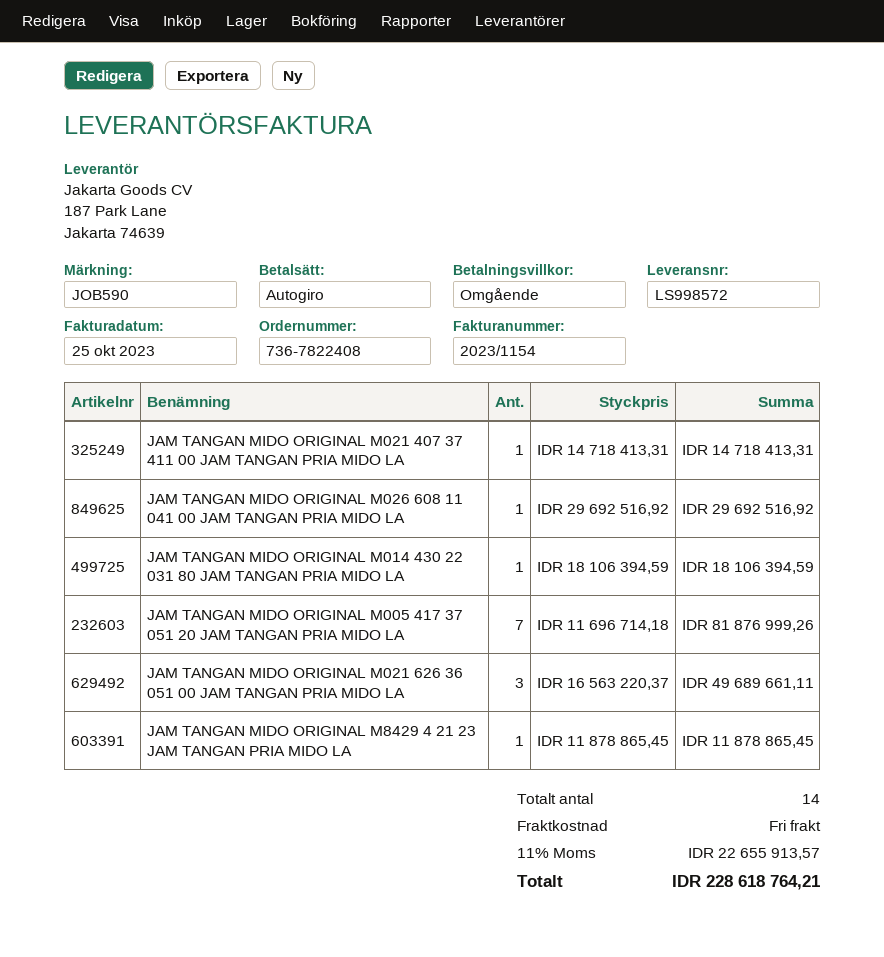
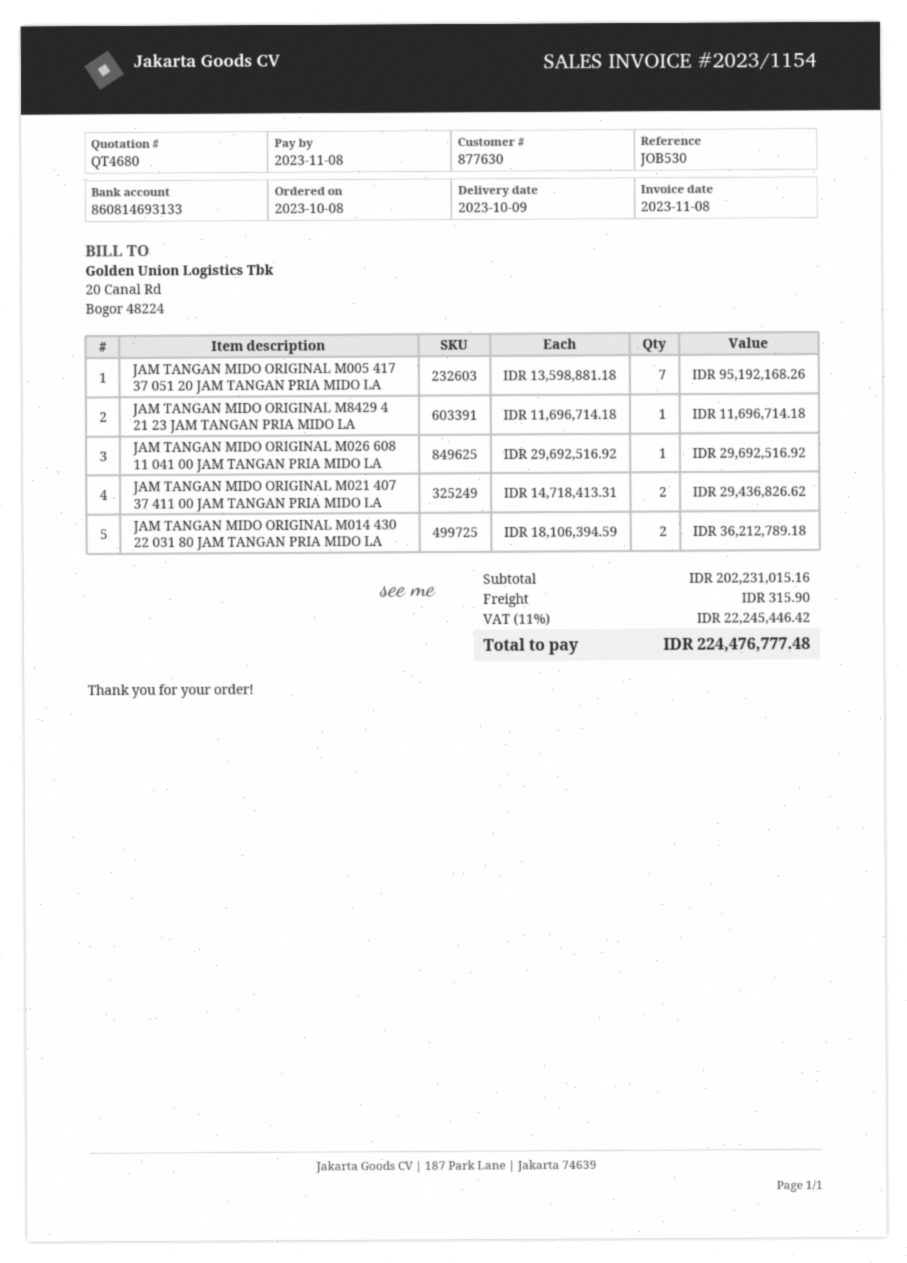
invoice date: 2023-10-25 -> 2023-11-08
reference: JOB590 -> JOB530
JAM TANGAN MIDO ORIGINAL M021 407 37 411 00 JAM TANGAN PRIA MIDO LA: 1 x 14718413.31 = 14718413.31 -> 2 x 14718413.31 = 29436826.62
JAM TANGAN MIDO ORIGINAL M014 430 22 031 80 JAM TANGAN PRIA MIDO LA: 1 x 18106394.59 = 18106394.59 -> 2 x 18106394.59 = 36212789.18
JAM TANGAN MIDO ORIGINAL M005 417 37 051 20 JAM TANGAN PRIA MIDO LA: 7 x 11696714.18 = 81876999.26 -> 7 x 13598881.18 = 95192168.26
JAM TANGAN MIDO ORIGINAL M021 626 36 051 00 JAM TANGAN PRIA MIDO LA: 3 x 16563220.37 = 49689661.11 -> none
JAM TANGAN MIDO ORIGINAL M8429 4 21 23 JAM TANGAN PRIA MIDO LA: 1 x 11878865.45 = 11878865.45 -> 1 x 11696714.18 = 11696714.18
shipping: 0.00 -> 315.90
tax: 11% = 22655913.57 -> 11% = 22245446.42
total: 228618764.21 -> 224476777.48

